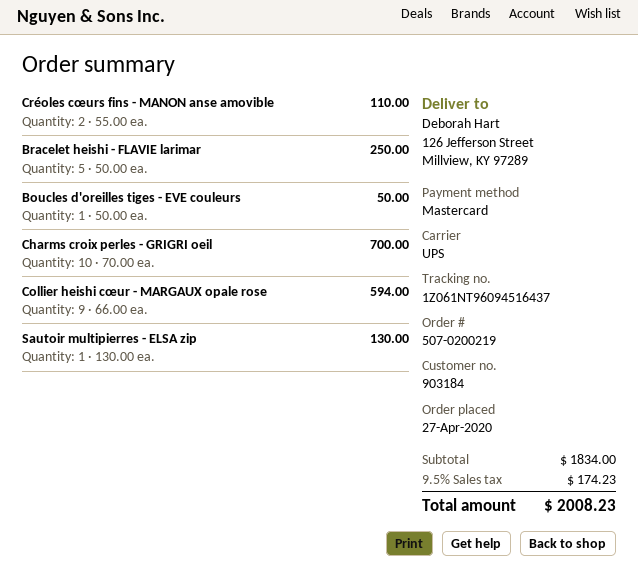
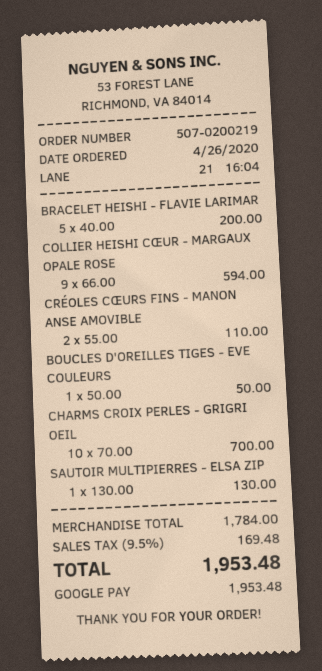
order date: 2020-04-27 -> 2020-04-26
payment method: Mastercard -> Google Pay
Bracelet heishi - FLAVIE larimar: 5 x 50.00 = 250.00 -> 5 x 40.00 = 200.00
subtotal: 1834.00 -> 1784.00
tax: 9.5% = 174.23 -> 9.5% = 169.48
total: 2008.23 -> 1953.48

